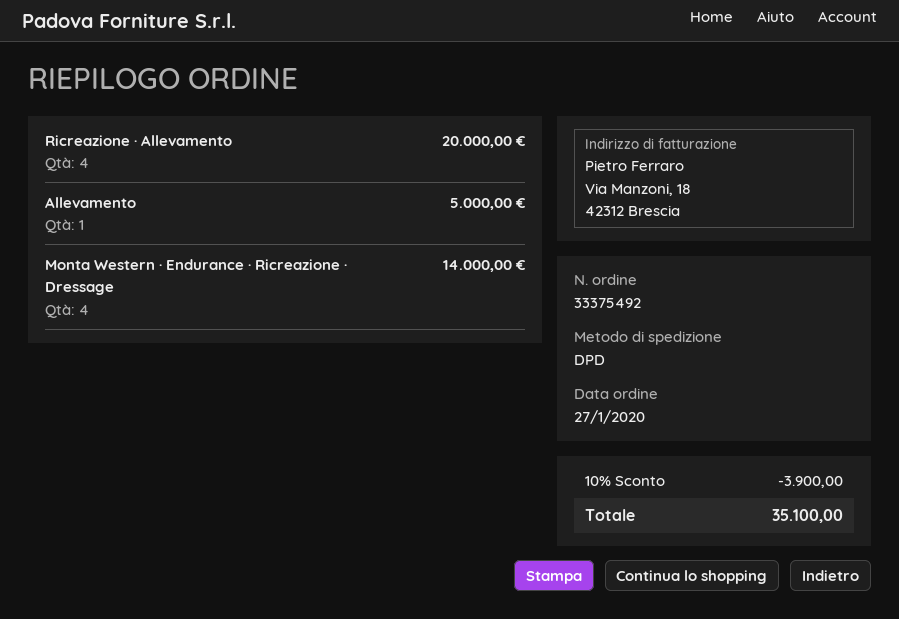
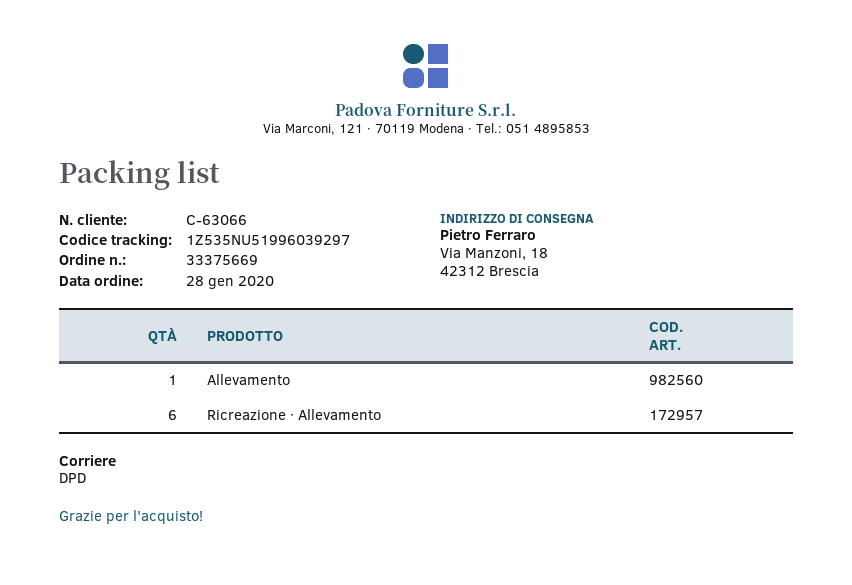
order number: 33375492 -> 33375669
order date: 2020-01-27 -> 2020-01-28
Ricreazione · Allevamento: 4 -> 6
Monta Western · Endurance · Ricreazione · Dressage: 4 -> none

